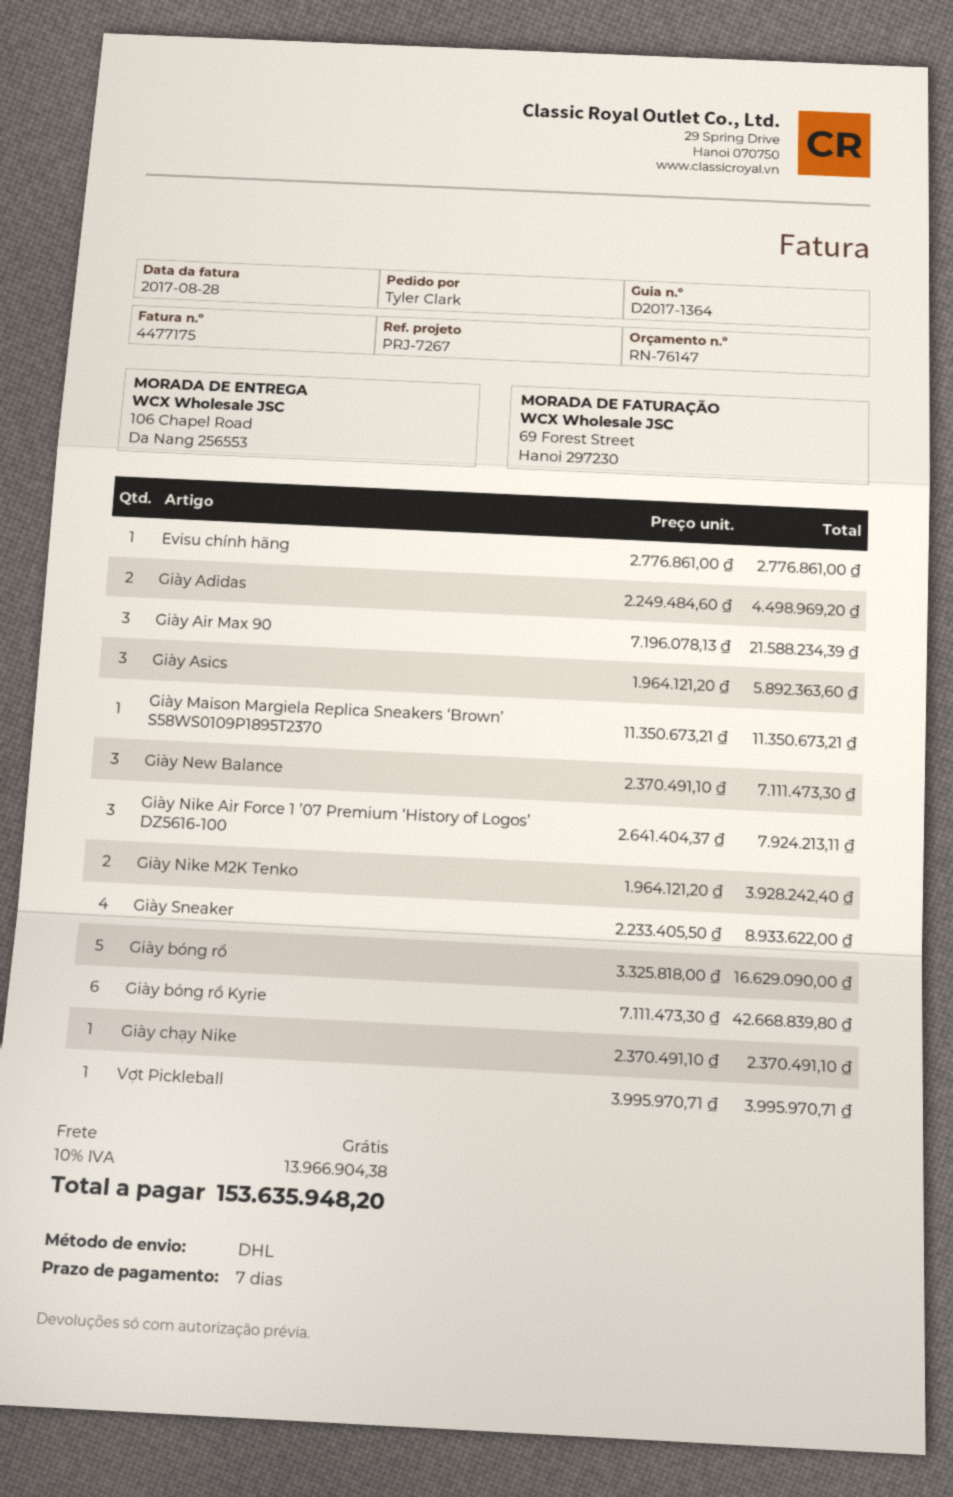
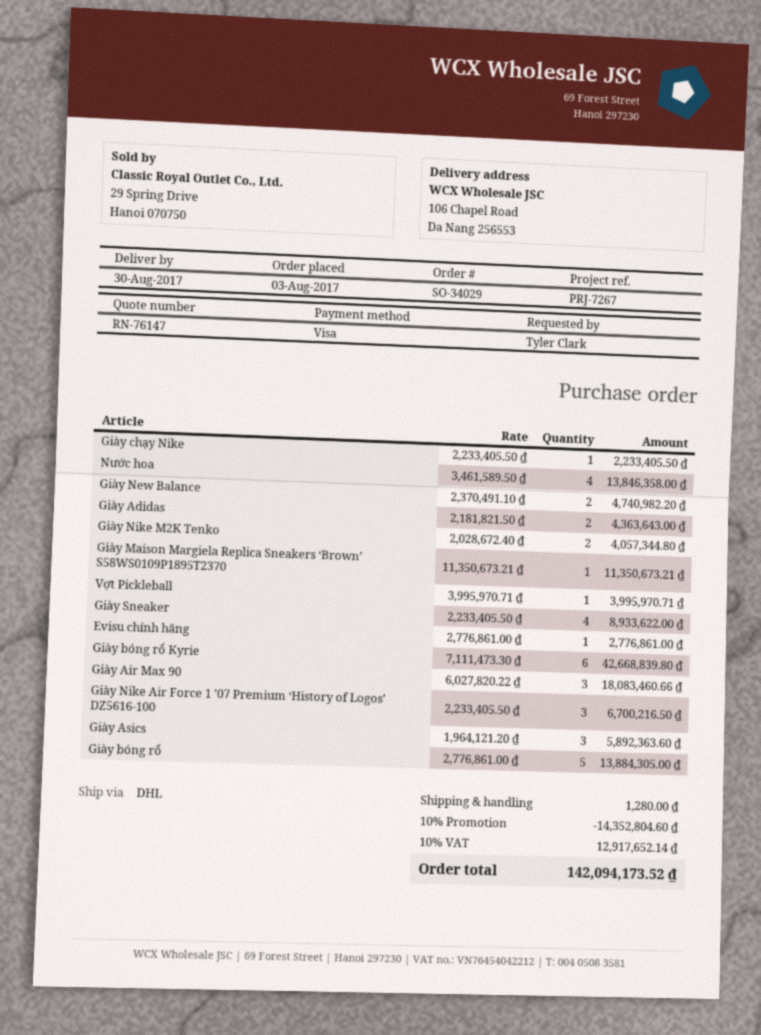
Giày Adidas: 2 x 2249484.60 = 4498969.20 -> 2 x 2181821.50 = 4363643.00
Giày Air Max 90: 3 x 7196078.13 = 21588234.39 -> 3 x 6027820.22 = 18083460.66
Giày New Balance: 3 x 2370491.10 = 7111473.30 -> 2 x 2370491.10 = 4740982.20
Giày Nike Air Force 1 ’07 Premium ‘History of Logos’ DZ5616-100: 3 x 2641404.37 = 7924213.11 -> 3 x 2233405.50 = 6700216.50
Giày Nike M2K Tenko: 2 x 1964121.20 = 3928242.40 -> 2 x 2028672.40 = 4057344.80
Giày bóng rổ: 5 x 3325818.00 = 16629090.00 -> 5 x 2776861.00 = 13884305.00
Giày chạy Nike: 1 x 2370491.10 = 2370491.10 -> 1 x 2233405.50 = 2233405.50
Nước hoa: none -> 4 x 3461589.50 = 13846358.00
discount: none -> 10% = 14352804.60
shipping: 0.00 -> 1280.00
tax: 10% = 13966904.38 -> 10% = 12917652.14
total: 153635948.20 -> 142094173.52

